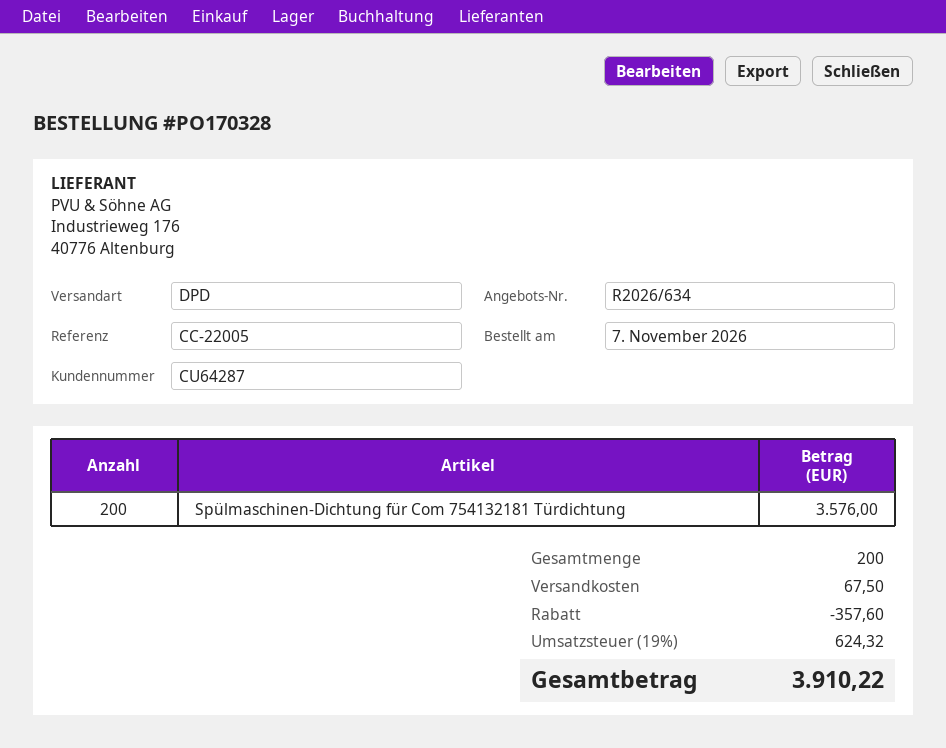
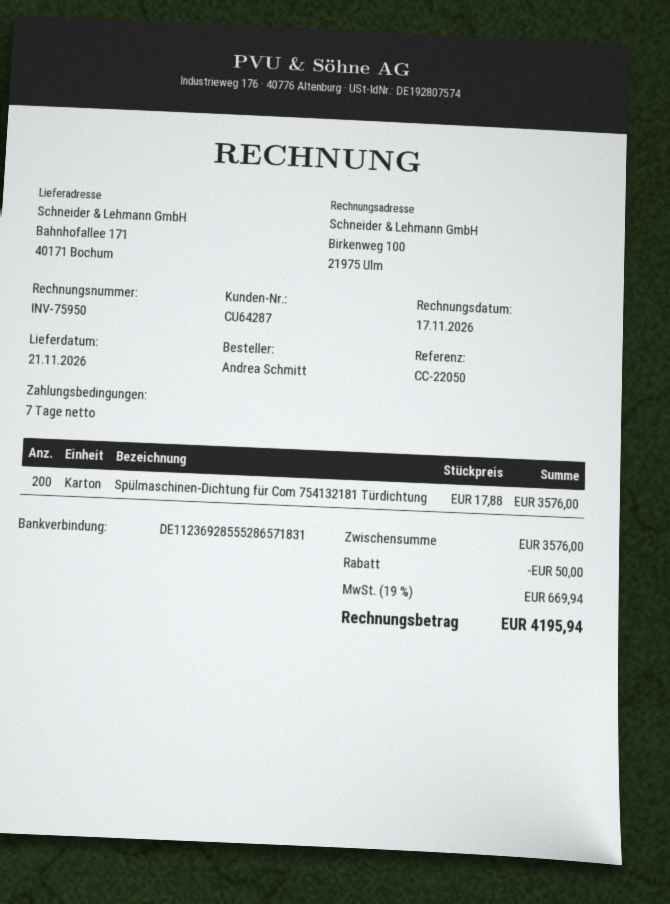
reference: CC-22005 -> CC-22050
discount: 357.60 -> 50.00
shipping: 67.50 -> none
tax: 19% = 624.32 -> 19% = 669.94
total: 3910.22 -> 4195.94

